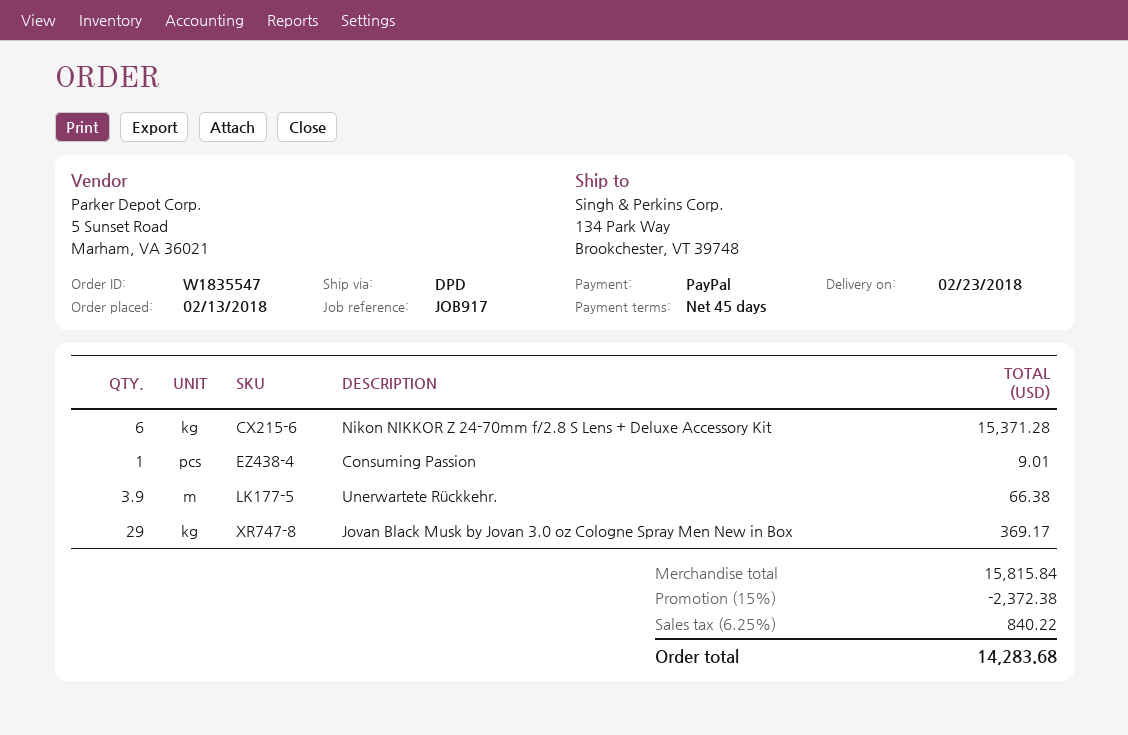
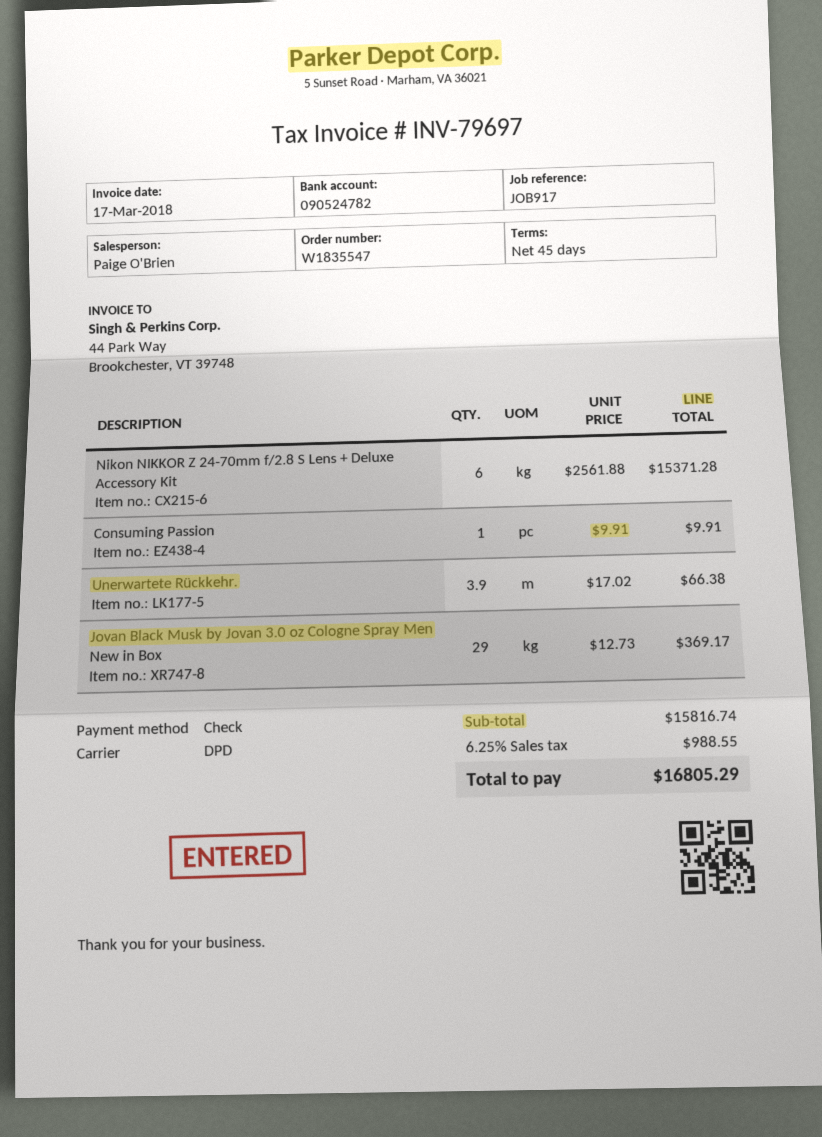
payment method: PayPal -> cheque
Consuming Passion: 1 for 9.01 -> 1 for 9.91
subtotal: 15815.84 -> 15816.74
discount: 15% = 2372.38 -> none
tax: 6.25% = 840.22 -> 6.25% = 988.55
total: 14283.68 -> 16805.29

